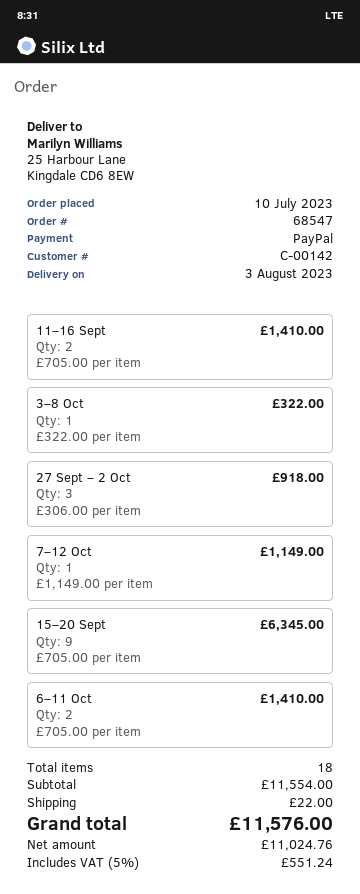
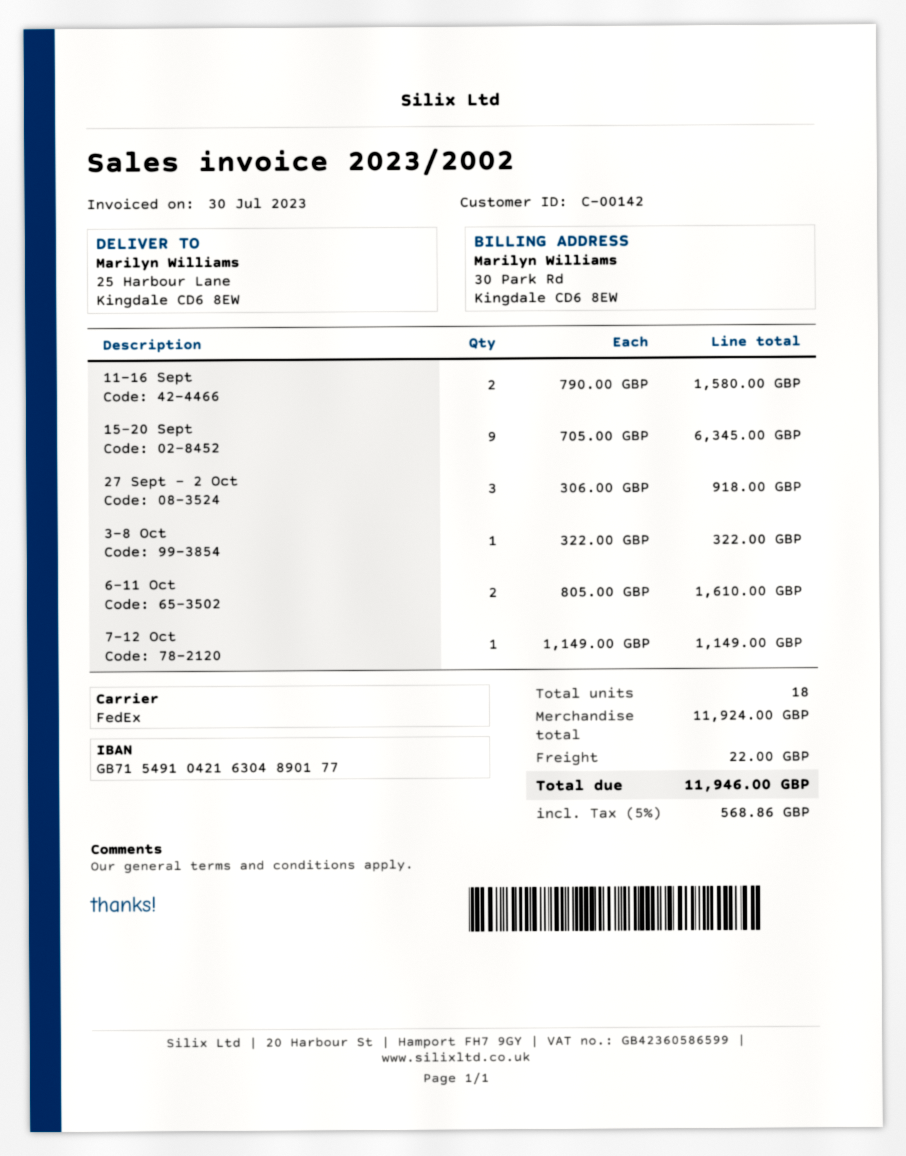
11–16 Sept: 2 x 705.00 = 1410.00 -> 2 x 790.00 = 1580.00
6–11 Oct: 2 x 705.00 = 1410.00 -> 2 x 805.00 = 1610.00
subtotal: 11554.00 -> 11924.00
tax: 5% = 551.24 -> 5% = 568.86
total: 11576.00 -> 11946.00

